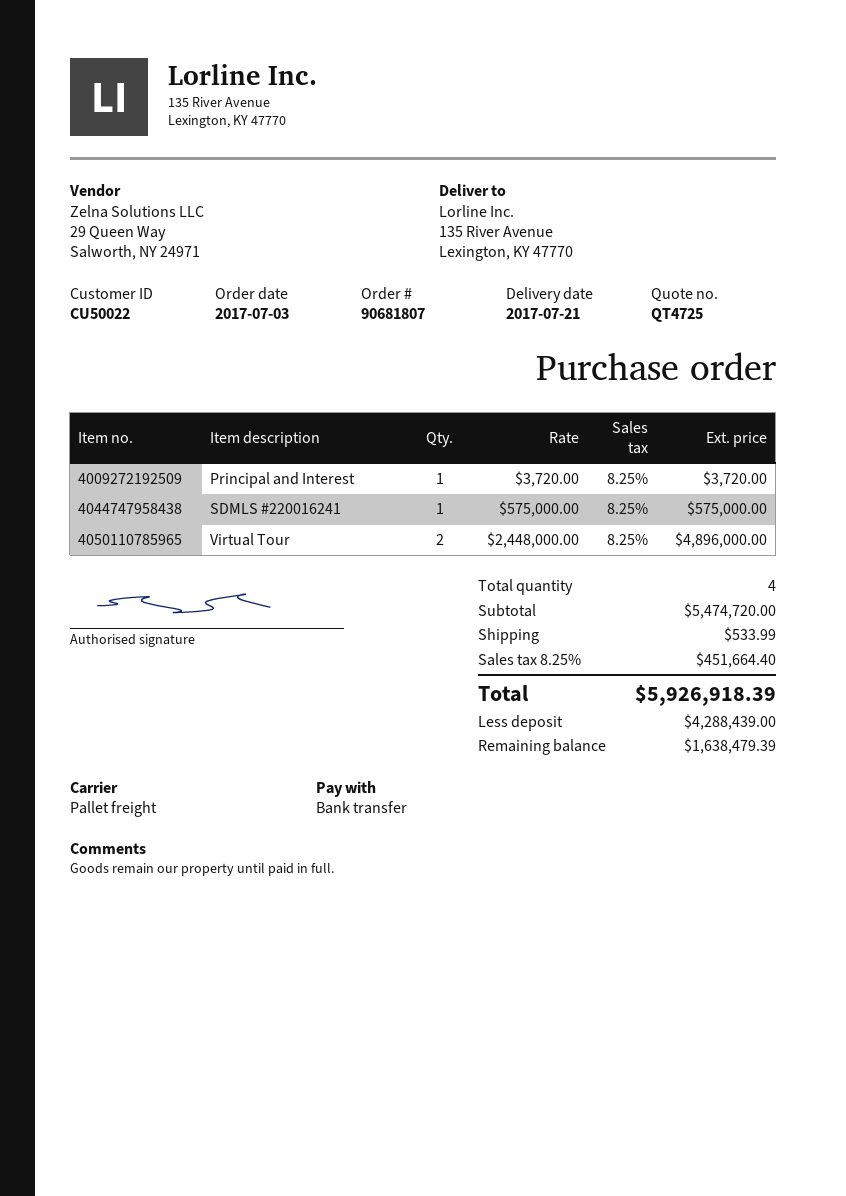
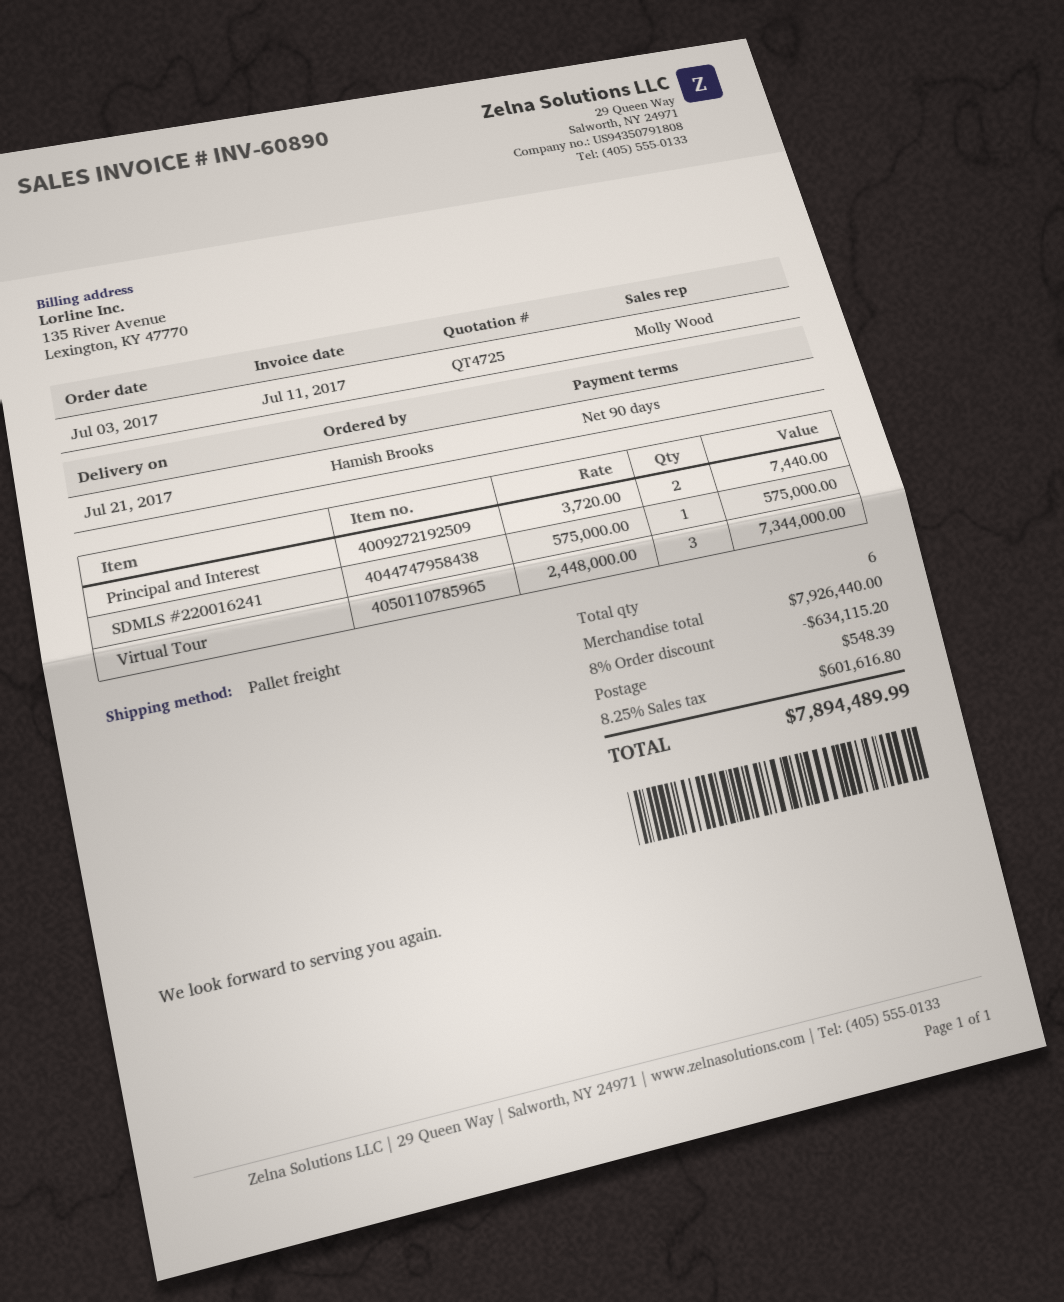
Principal and Interest: 1 x 3720.00 = 3720.00 -> 2 x 3720.00 = 7440.00
Virtual Tour: 2 x 2448000.00 = 4896000.00 -> 3 x 2448000.00 = 7344000.00
total quantity: 4 -> 6
subtotal: 5474720.00 -> 7926440.00
discount: none -> 8% = 634115.20
shipping: 533.99 -> 548.39
tax: 8.25% = 451664.40 -> 8.25% = 601616.80
total: 5926918.39 -> 7894489.99

